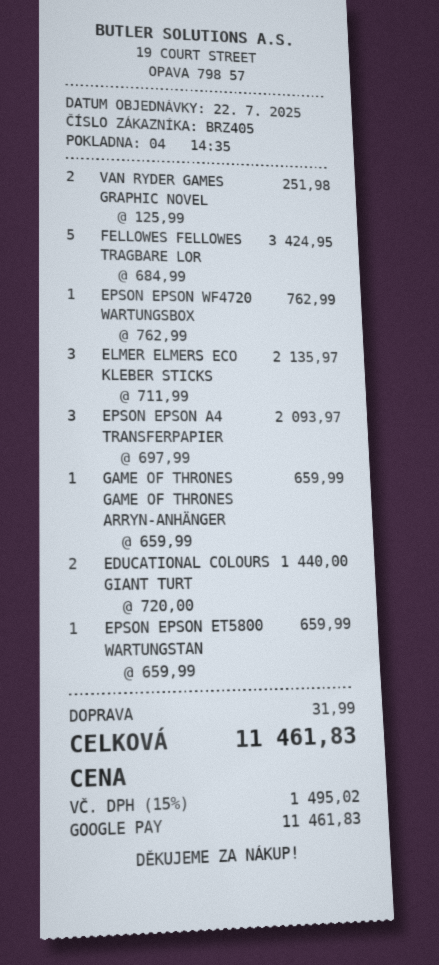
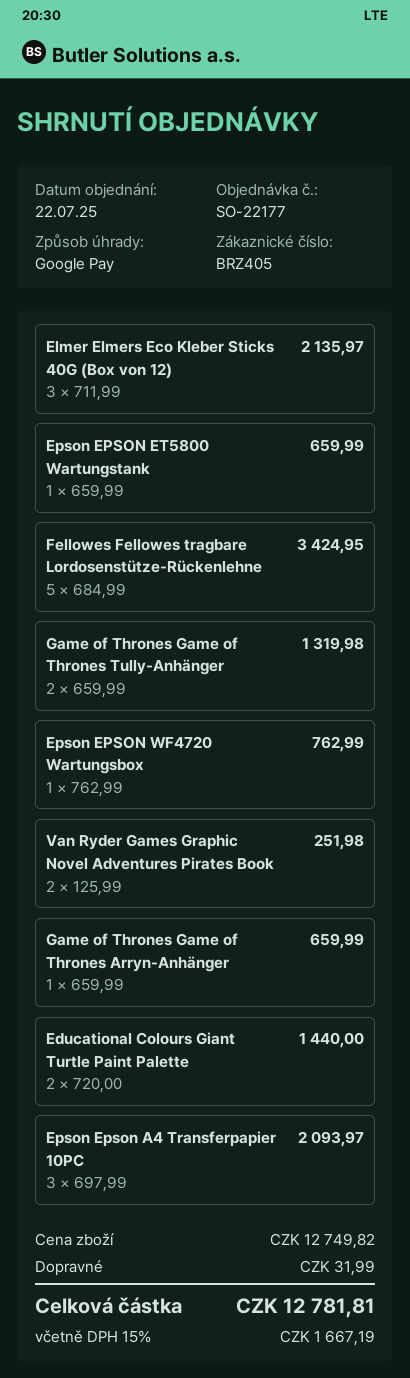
Game of Thrones Game of Thrones Tully-Anhänger: none -> 2 x 659.99 = 1319.98
tax: 15% = 1495.02 -> 15% = 1667.19
total: 11461.83 -> 12781.81

